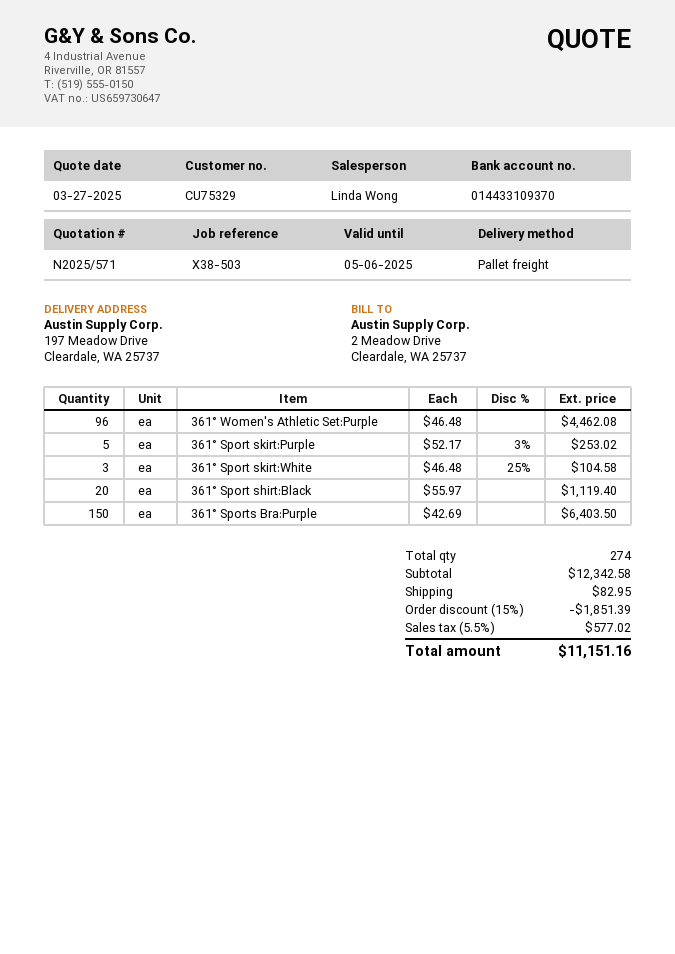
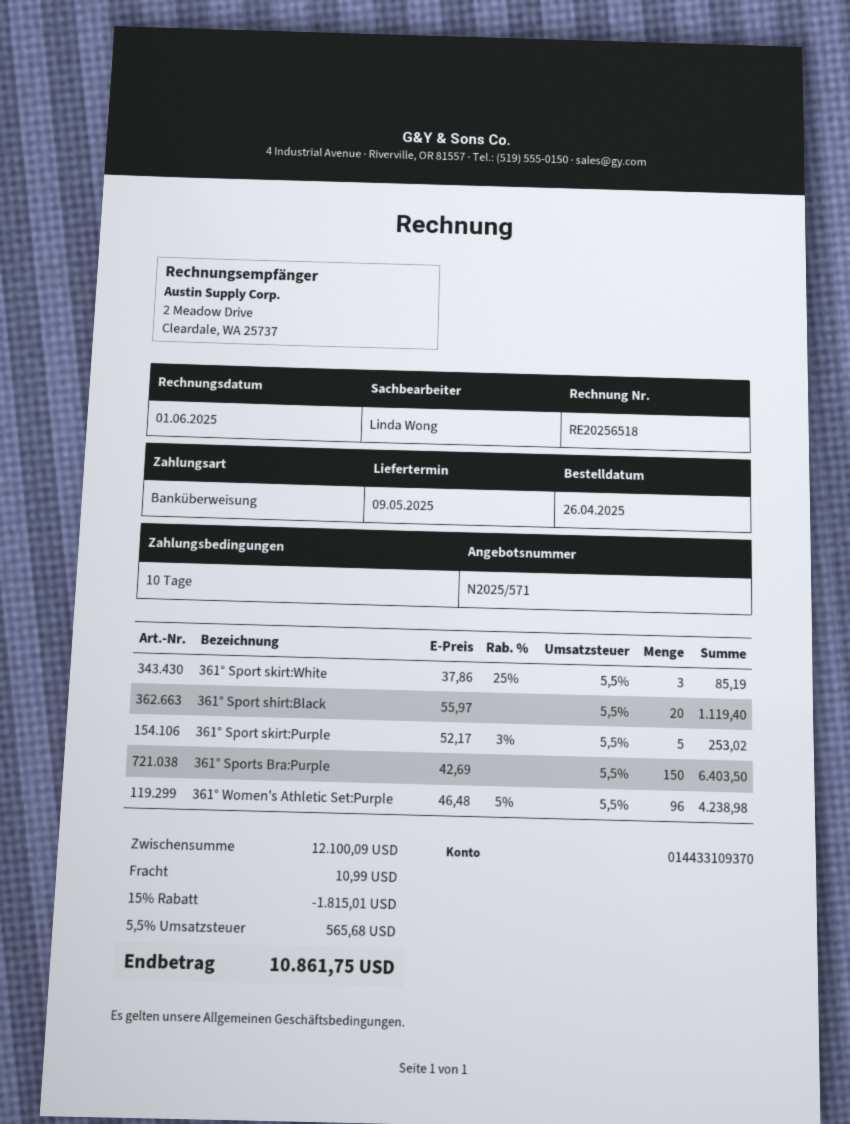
361° Women's Athletic Set:Purple: 96 x 46.48 = 4462.08 -> 96 x 46.48 - 5% = 4238.98
361° Sport skirt:White: 3 x 46.48 - 25% = 104.58 -> 3 x 37.86 - 25% = 85.19
subtotal: 12342.58 -> 12100.09
discount: 15% = 1851.39 -> 15% = 1815.01
shipping: 82.95 -> 10.99
tax: 5.5% = 577.02 -> 5.5% = 565.68
total: 11151.16 -> 10861.75

